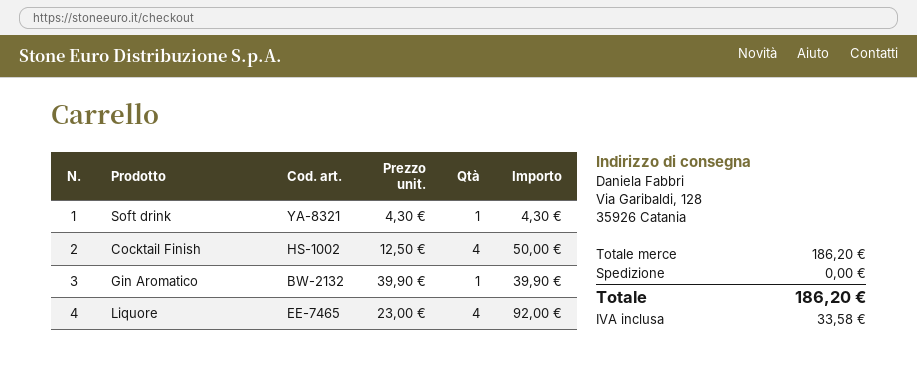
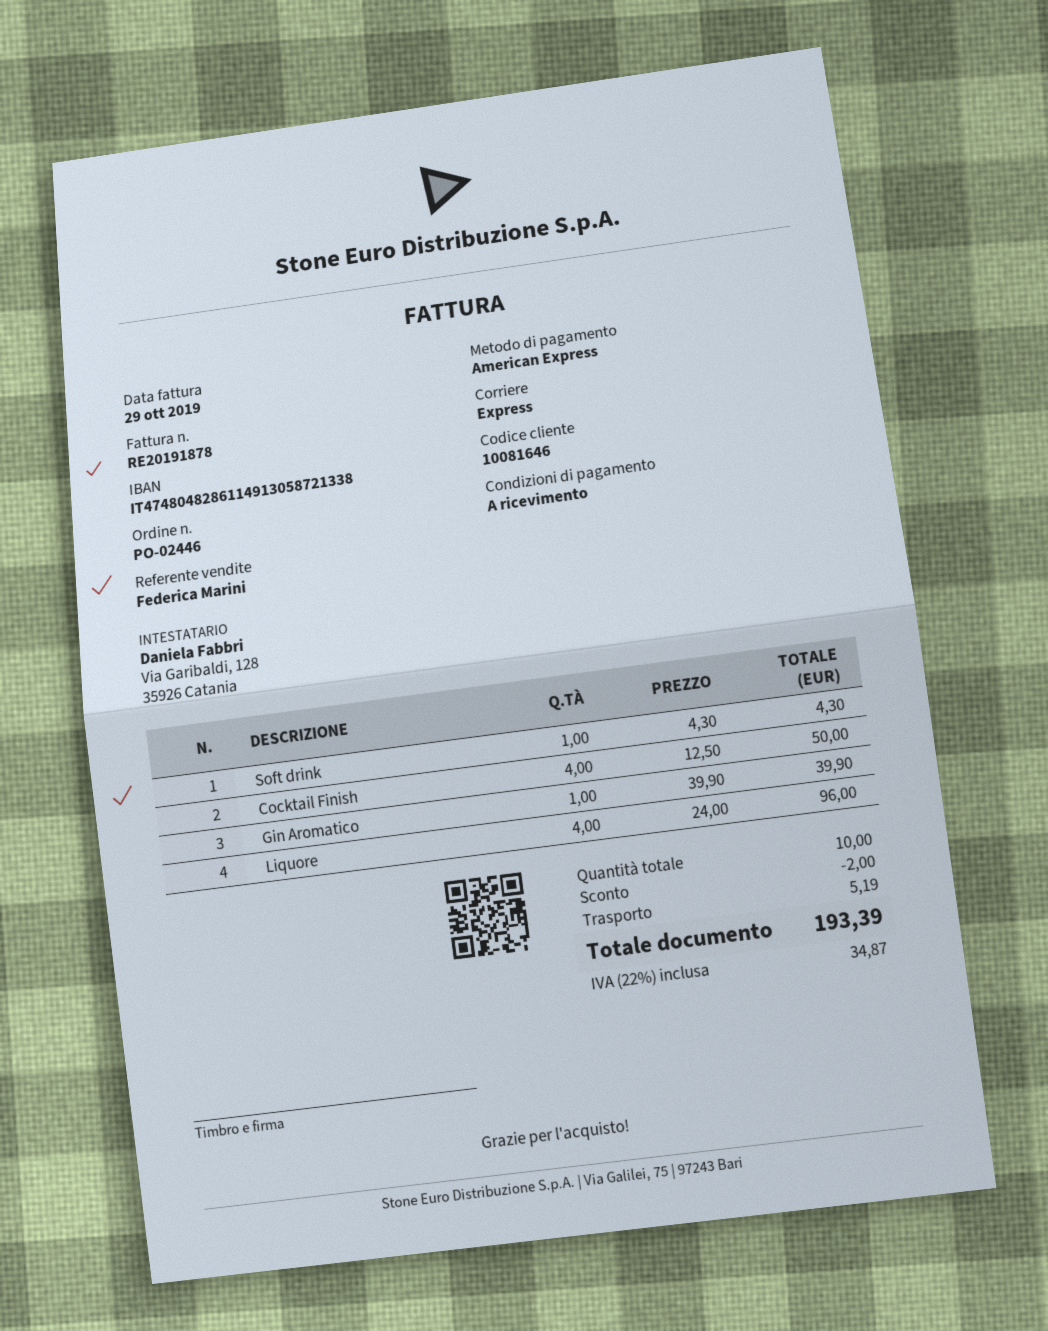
Liquore: 4 x 23.00 = 92.00 -> 4 x 24.00 = 96.00
discount: none -> 2.00
shipping: 0.00 -> 5.19
tax: 33.58 -> 34.87
total: 186.20 -> 193.39

